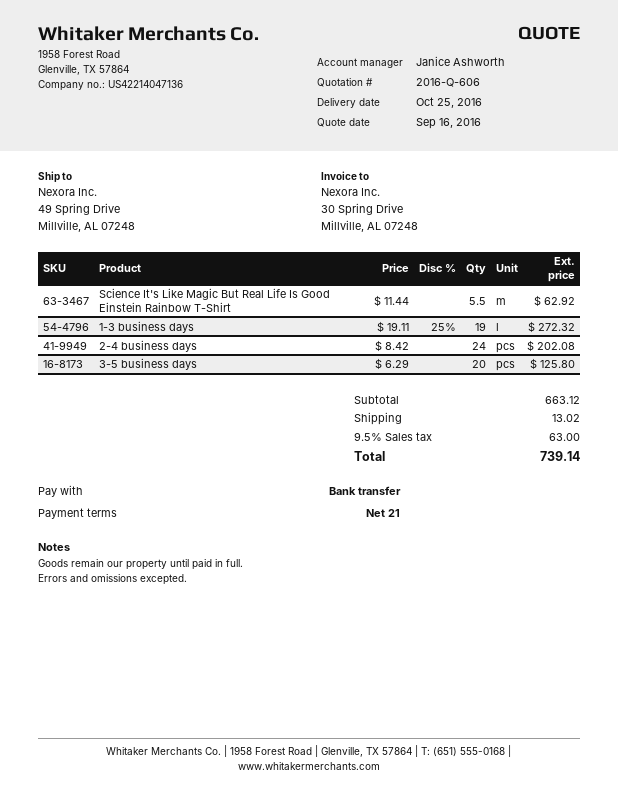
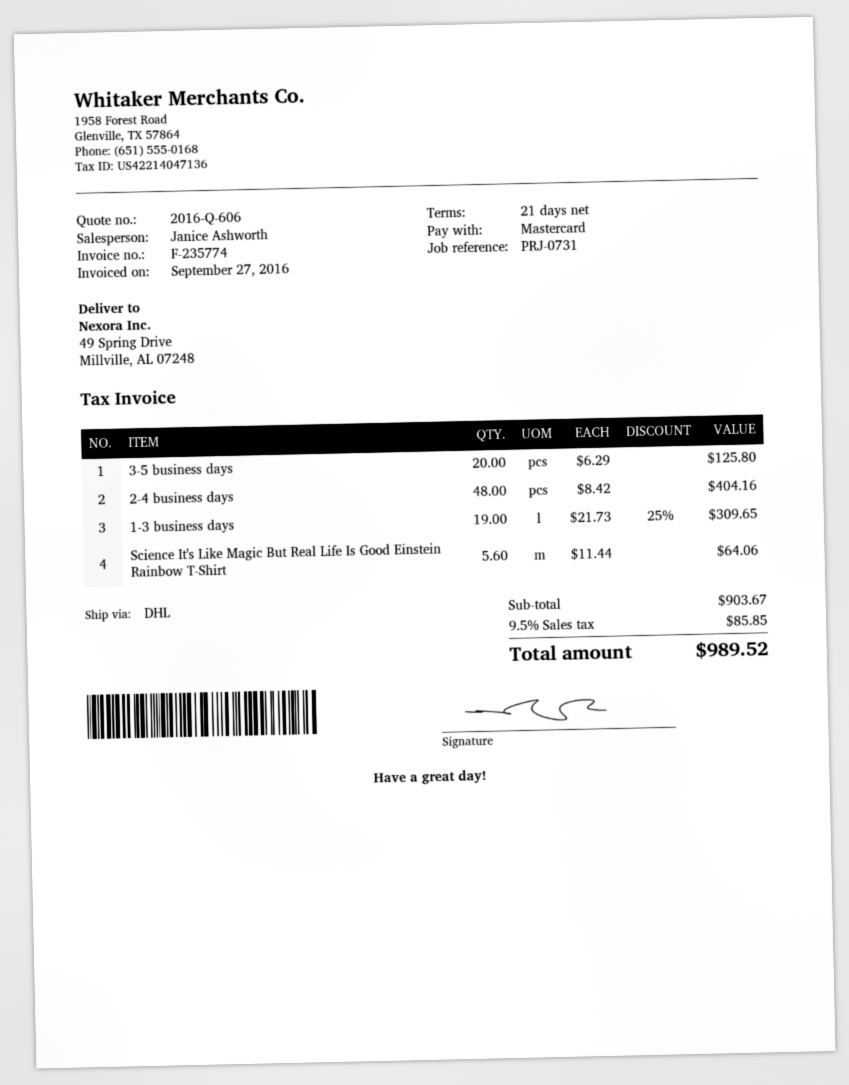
payment method: bank transfer -> Mastercard
Science It's Like Magic But Real Life Is Good Einstein Rainbow T-Shirt: 5.5 x 11.44 = 62.92 -> 5.6 x 11.44 = 64.06
1-3 business days: 19 x 19.11 - 25% = 272.32 -> 19 x 21.73 - 25% = 309.65
2-4 business days: 24 x 8.42 = 202.08 -> 48 x 8.42 = 404.16
subtotal: 663.12 -> 903.67
shipping: 13.02 -> none
tax: 9.5% = 63.00 -> 9.5% = 85.85
total: 739.14 -> 989.52

